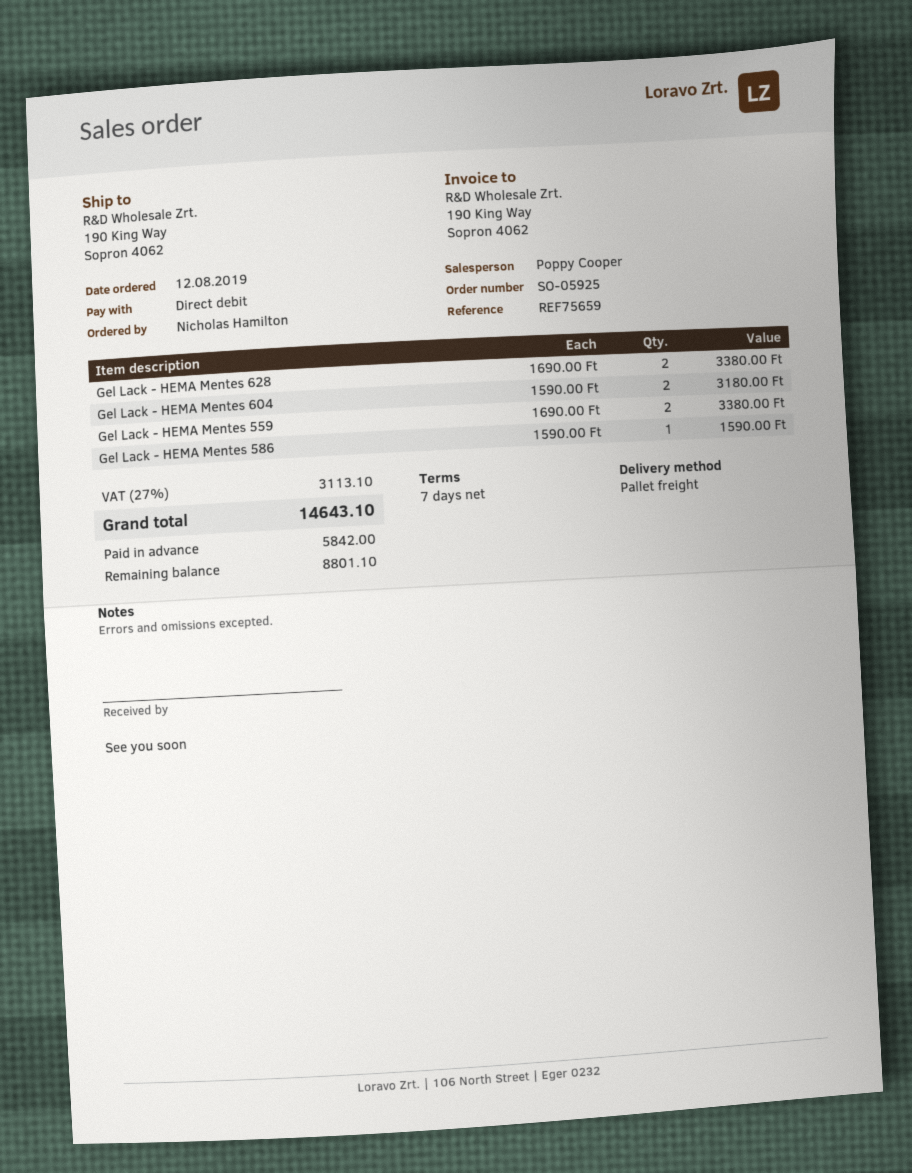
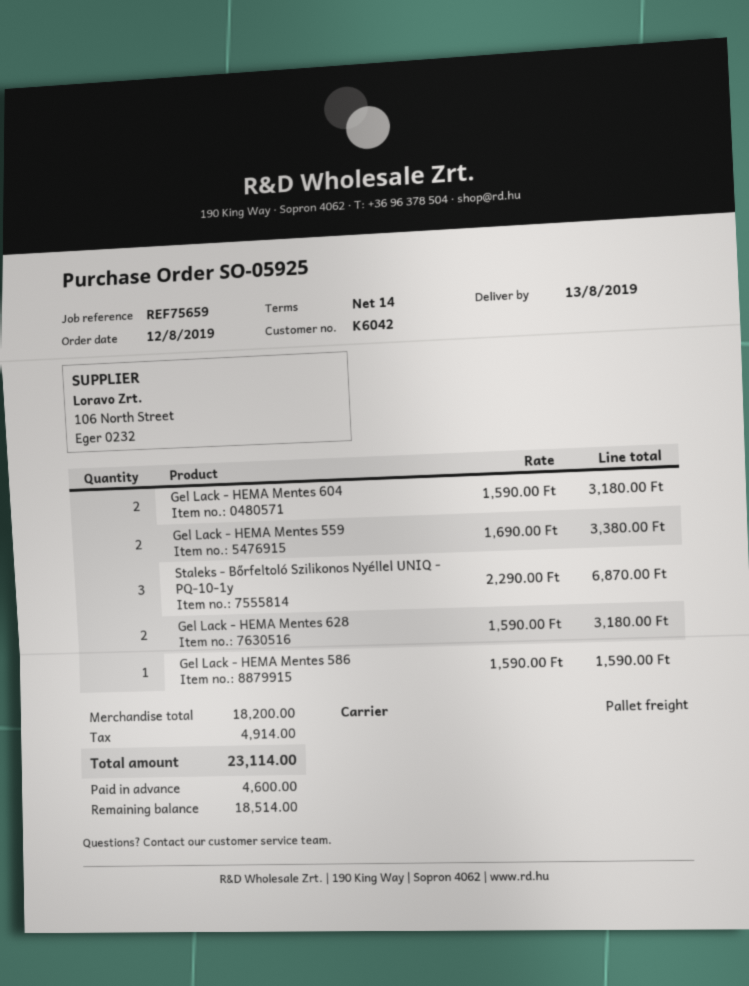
payment terms: 7 days -> 14 days
Gel Lack - HEMA Mentes 628: 2 x 1690.00 = 3380.00 -> 2 x 1590.00 = 3180.00
Staleks - Bőrfeltoló Szilikonos Nyéllel UNIQ - PQ-10-1y: none -> 3 x 2290.00 = 6870.00
tax: 3113.10 -> 4914.00
total: 14643.10 -> 23114.00
deposit: 5842.00 -> 4600.00
balance: 8801.10 -> 18514.00

